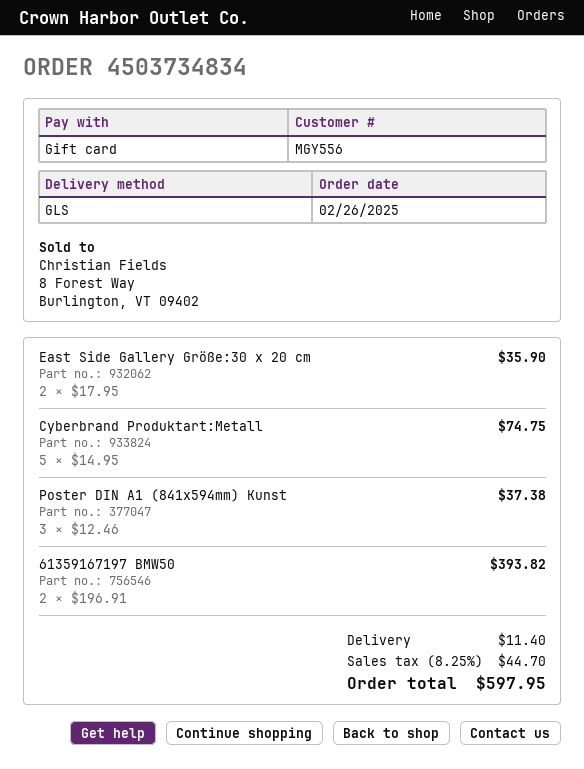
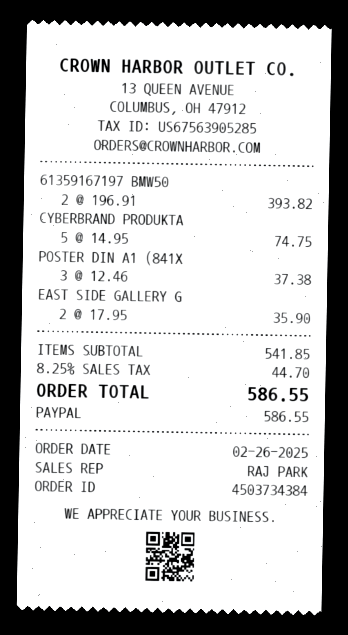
order number: 4503734834 -> 4503734384
payment method: gift card -> PayPal
shipping: 11.40 -> none
total: 597.95 -> 586.55

